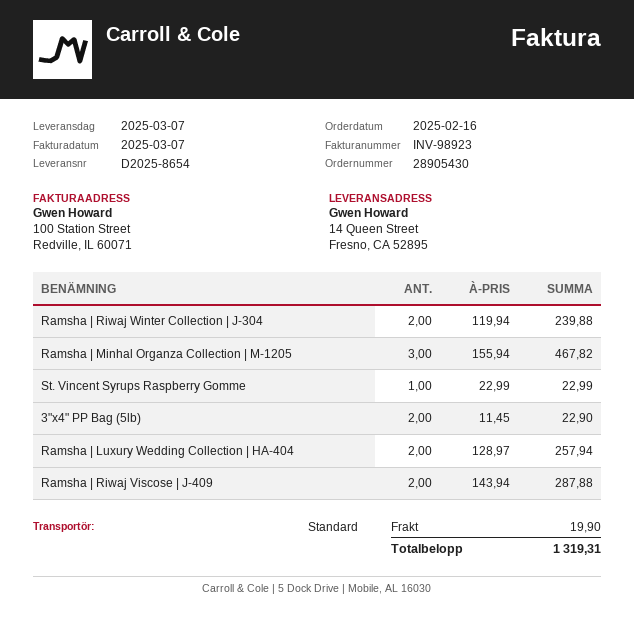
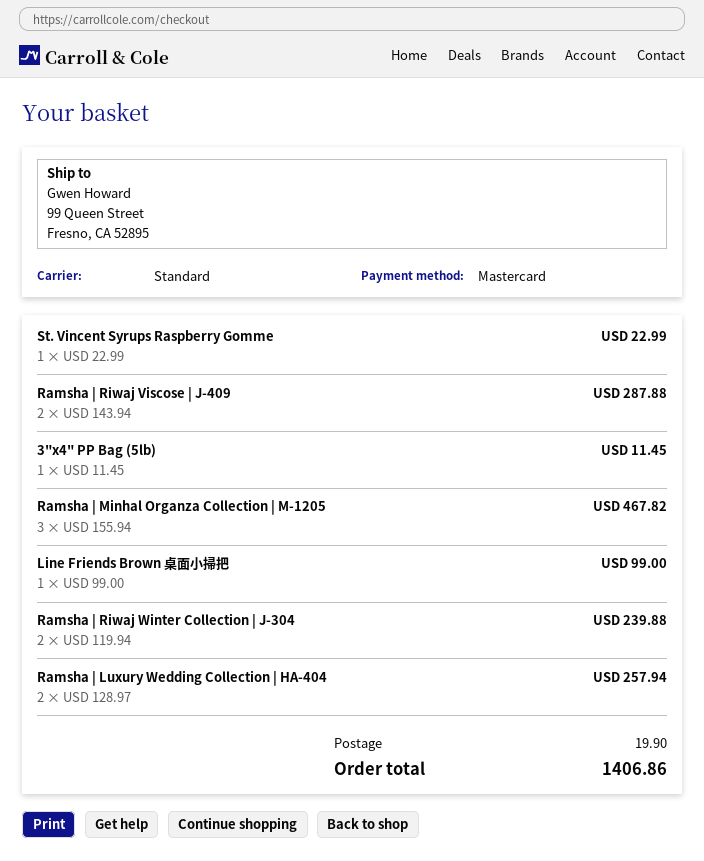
ship to: 14 Queen Street, Fresno, CA 52895 -> 99 Queen Street, Fresno, CA 52895
3"x4" PP Bag (5lb): 2 x 11.45 = 22.90 -> 1 x 11.45 = 11.45
Line Friends Brown 桌面小掃把: none -> 1 x 99.00 = 99.00
total: 1319.31 -> 1406.86

